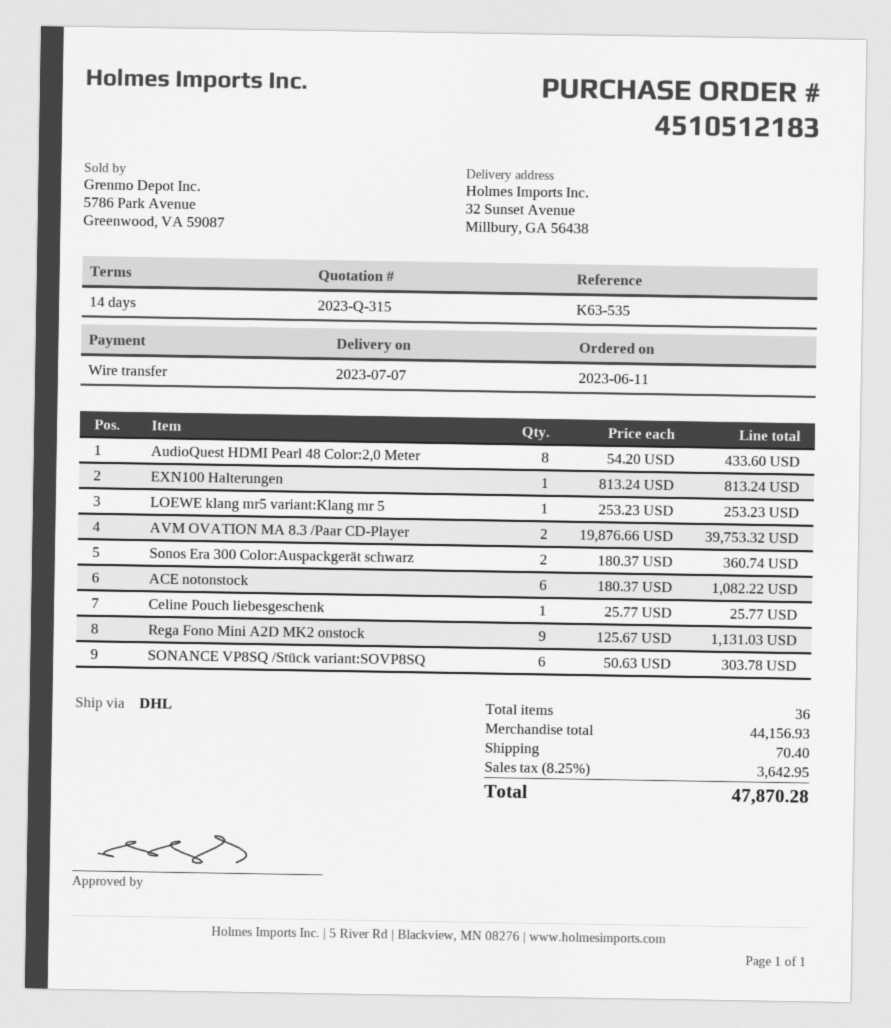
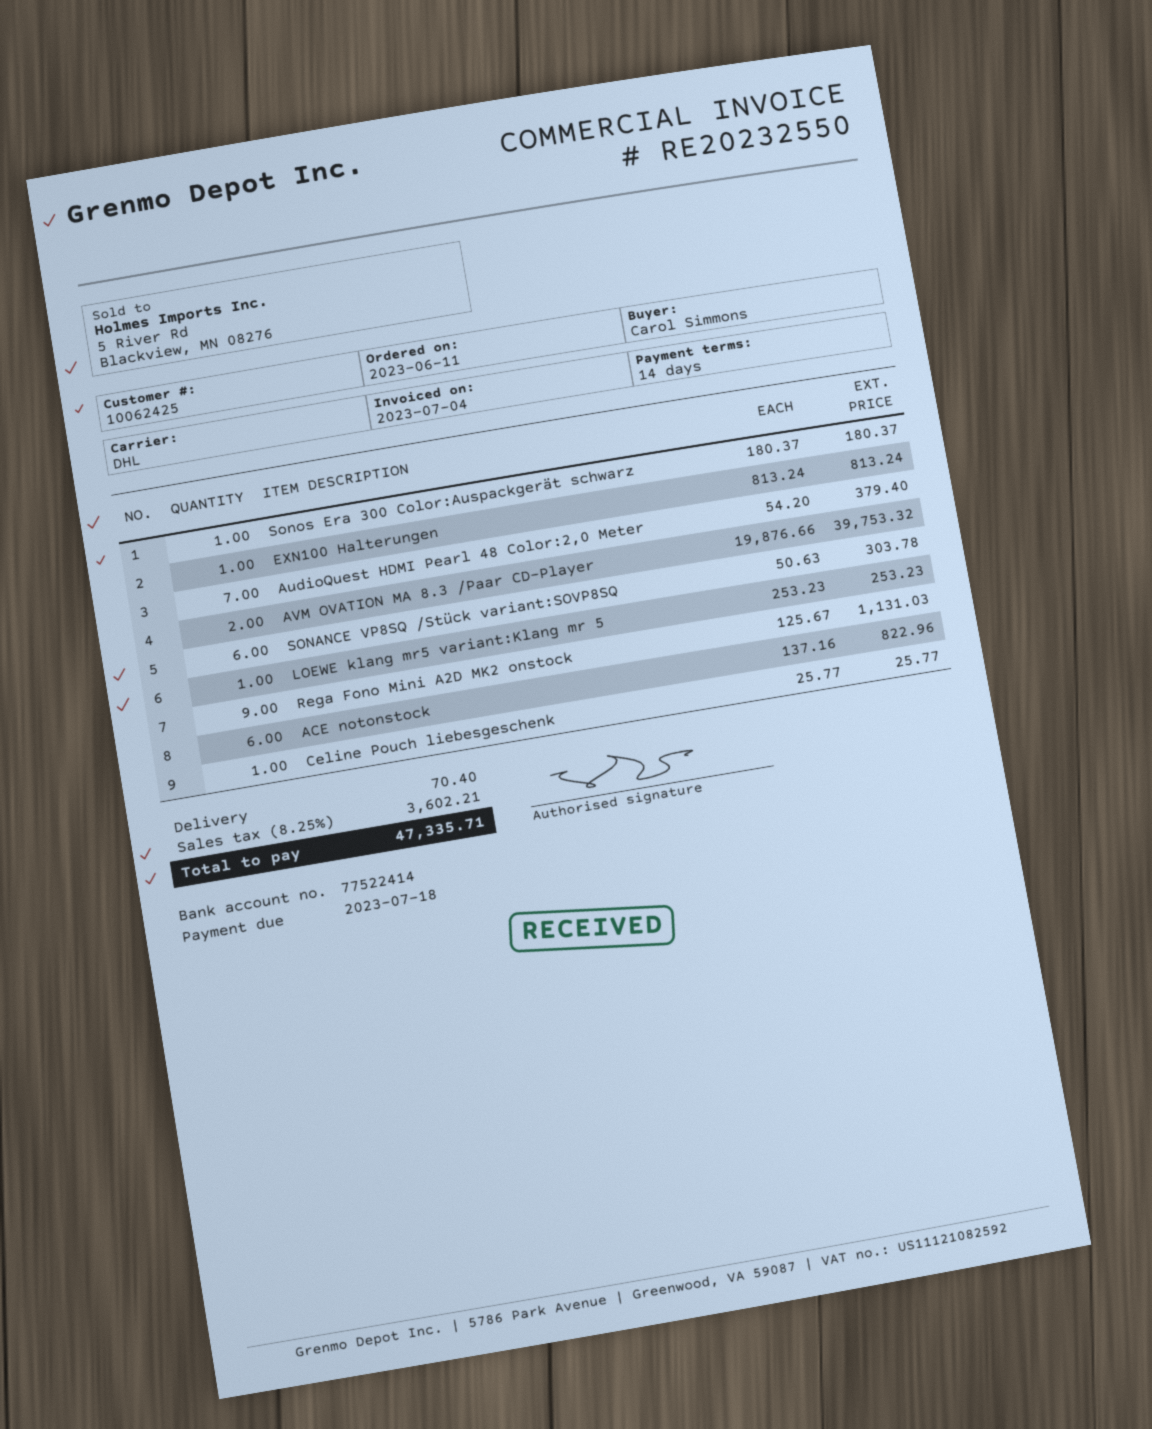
AudioQuest HDMI Pearl 48 Color:2,0 Meter: 8 x 54.20 = 433.60 -> 7 x 54.20 = 379.40
Sonos Era 300 Color:Auspackgerät schwarz: 2 x 180.37 = 360.74 -> 1 x 180.37 = 180.37
ACE notonstock: 6 x 180.37 = 1082.22 -> 6 x 137.16 = 822.96
tax: 8.25% = 3642.95 -> 8.25% = 3602.21
total: 47870.28 -> 47335.71

